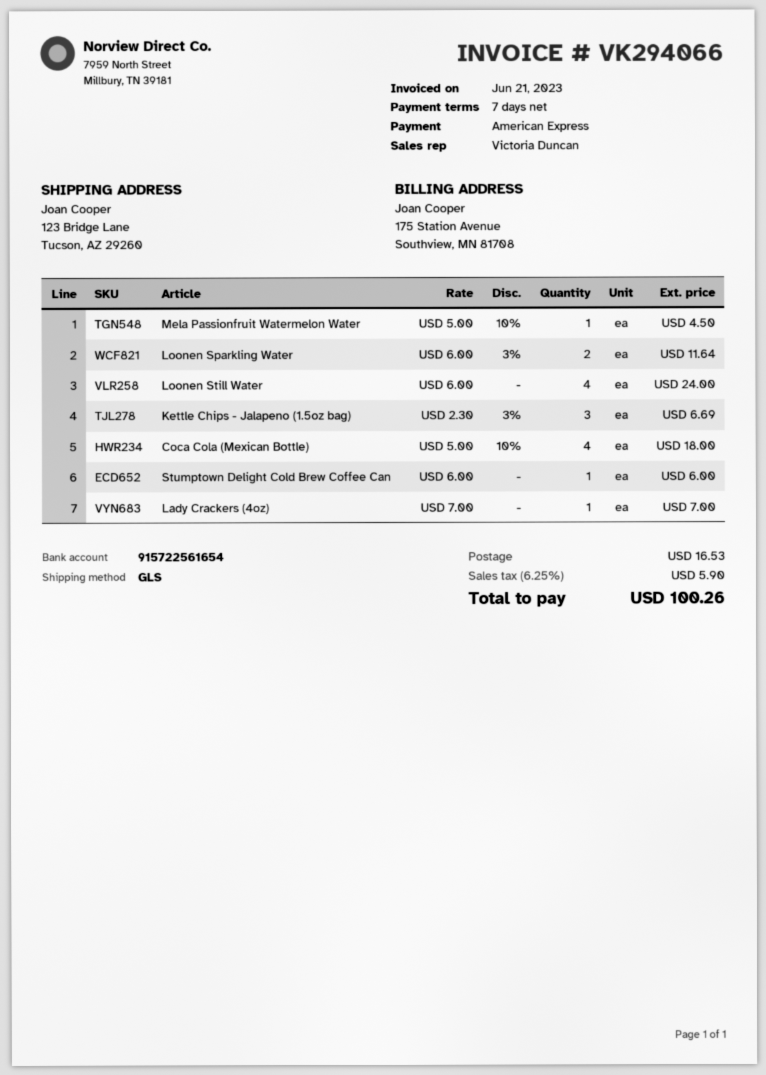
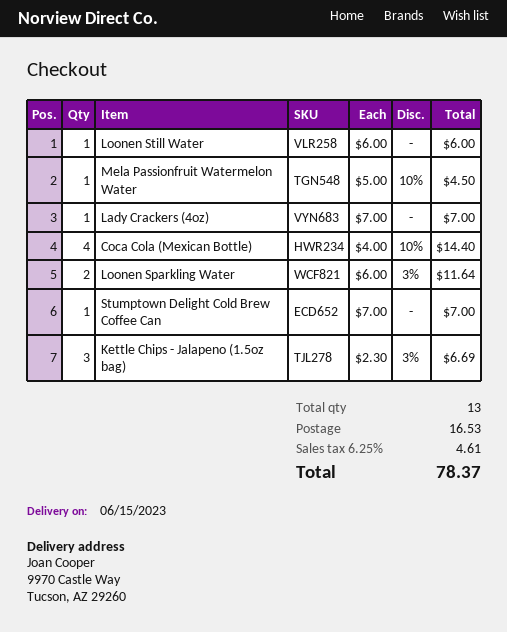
ship to: 123 Bridge Lane, Tucson, AZ 29260 -> 9970 Castle Way, Tucson, AZ 29260
Loonen Still Water: 4 x 6.00 = 24.00 -> 1 x 6.00 = 6.00
Coca Cola (Mexican Bottle): 4 x 5.00 - 10% = 18.00 -> 4 x 4.00 - 10% = 14.40
Stumptown Delight Cold Brew Coffee Can: 1 x 6.00 = 6.00 -> 1 x 7.00 = 7.00
tax: 6.25% = 5.90 -> 6.25% = 4.61
total: 100.26 -> 78.37

